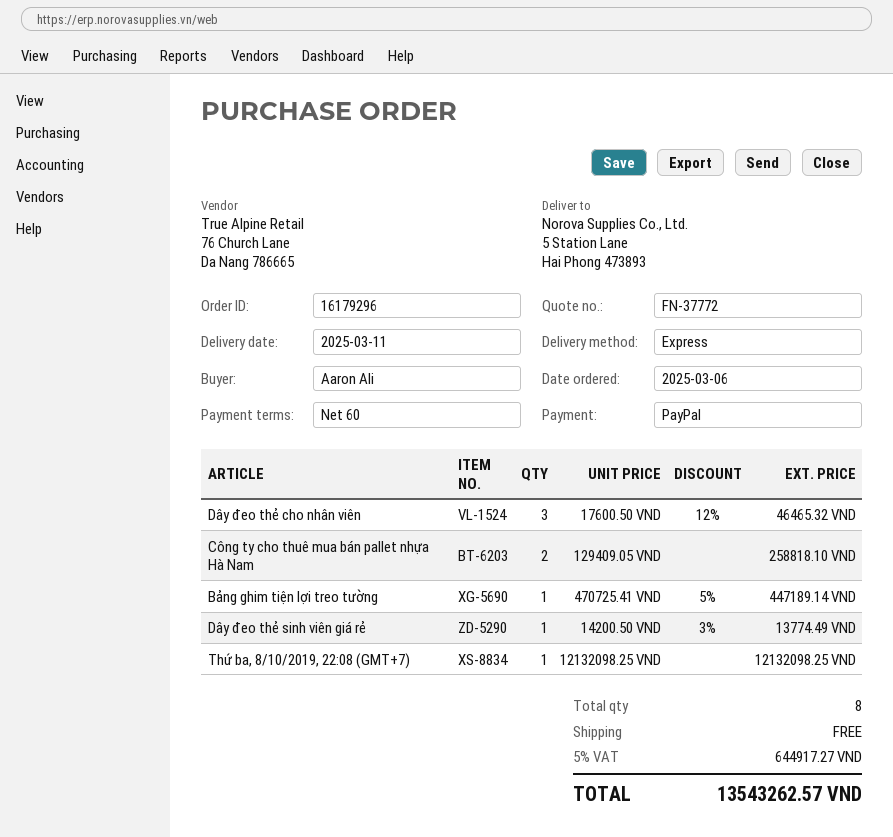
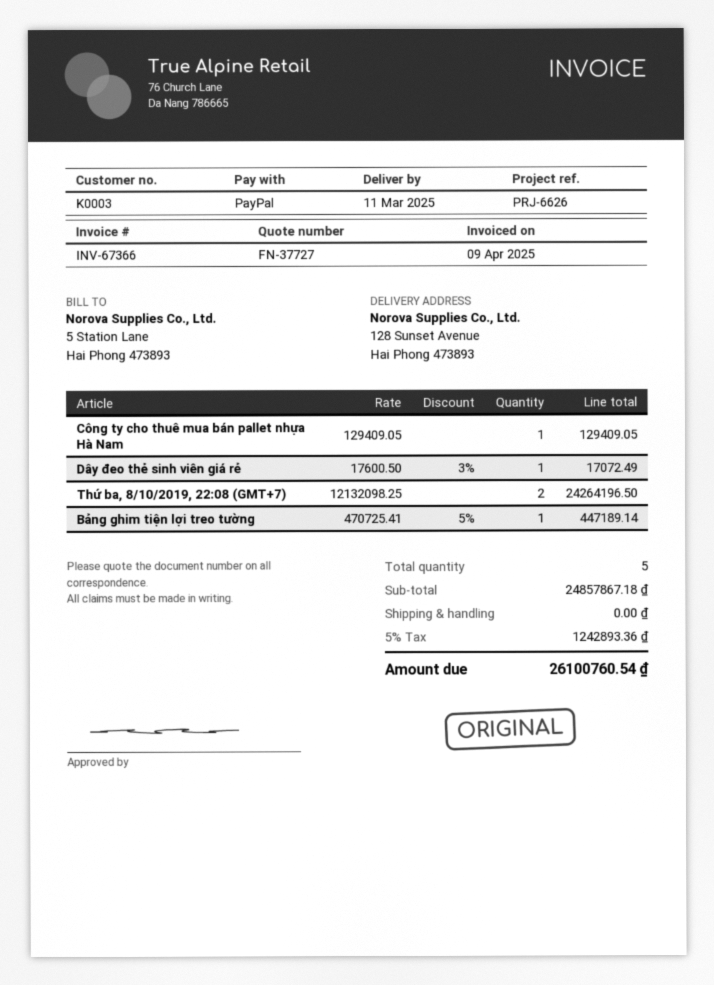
quote number: FN-37772 -> FN-37727
ship to: 5 Station Lane, Hai Phong 473893 -> 128 Sunset Avenue, Hai Phong 473893
Dây đeo thẻ cho nhân viên: 3 x 17600.50 - 12% = 46465.32 -> none
Công ty cho thuê mua bán pallet nhựa Hà Nam: 2 x 129409.05 = 258818.10 -> 1 x 129409.05 = 129409.05
Dây đeo thẻ sinh viên giá rẻ: 1 x 14200.50 - 3% = 13774.49 -> 1 x 17600.50 - 3% = 17072.49
Thứ ba, 8/10/2019, 22:08 (GMT+7): 1 x 12132098.25 = 12132098.25 -> 2 x 12132098.25 = 24264196.50
total quantity: 8 -> 5
tax: 5% = 644917.27 -> 5% = 1242893.36
total: 13543262.57 -> 26100760.54

